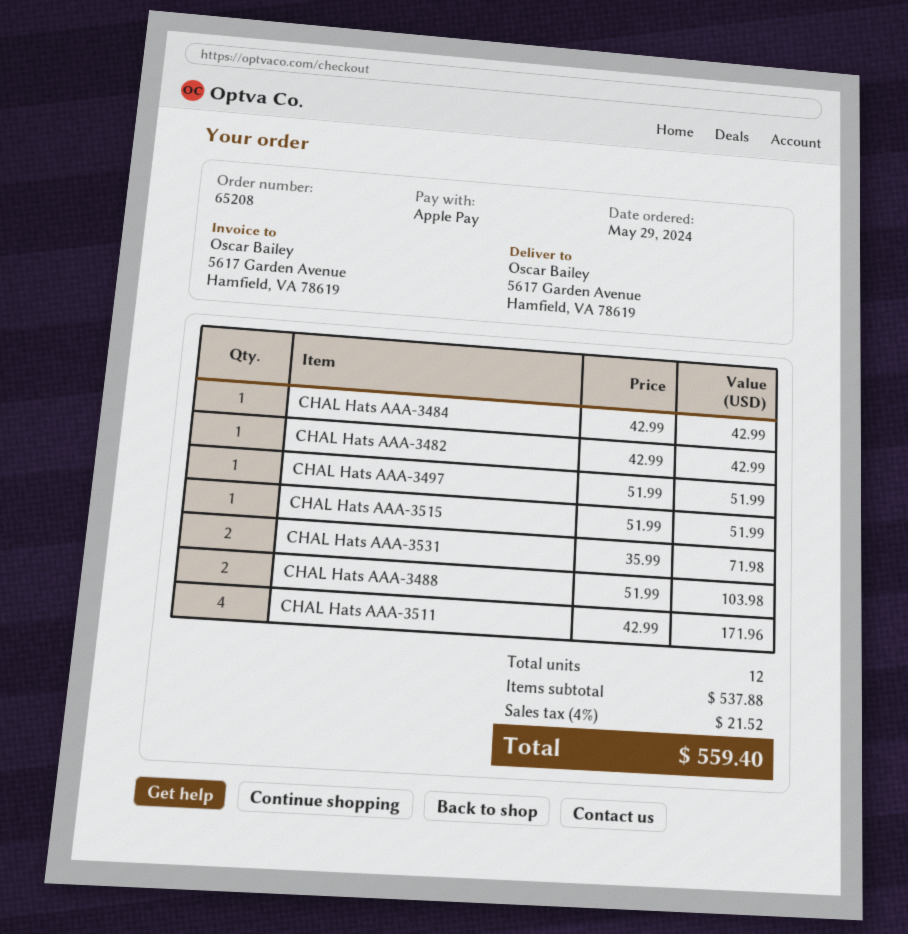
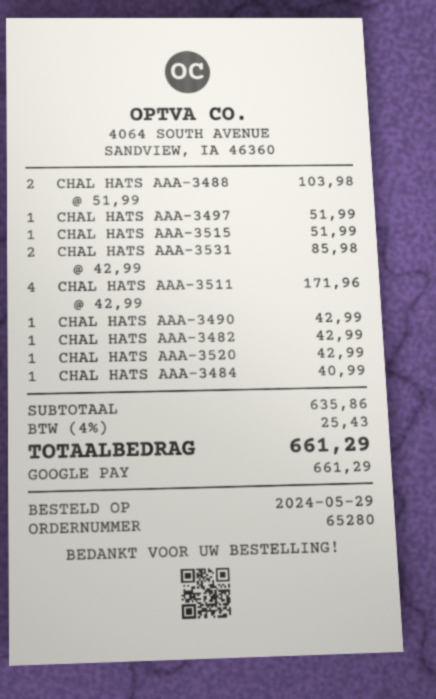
order number: 65208 -> 65280
payment method: Apple Pay -> Google Pay
CHAL Hats AAA-3484: 1 x 42.99 = 42.99 -> 1 x 40.99 = 40.99
CHAL Hats AAA-3531: 2 x 35.99 = 71.98 -> 2 x 42.99 = 85.98
CHAL HATS AAA-3490: none -> 1 x 42.99 = 42.99
CHAL HATS AAA-3520: none -> 1 x 42.99 = 42.99
subtotal: 537.88 -> 635.86
tax: 4% = 21.52 -> 4% = 25.43
total: 559.40 -> 661.29

